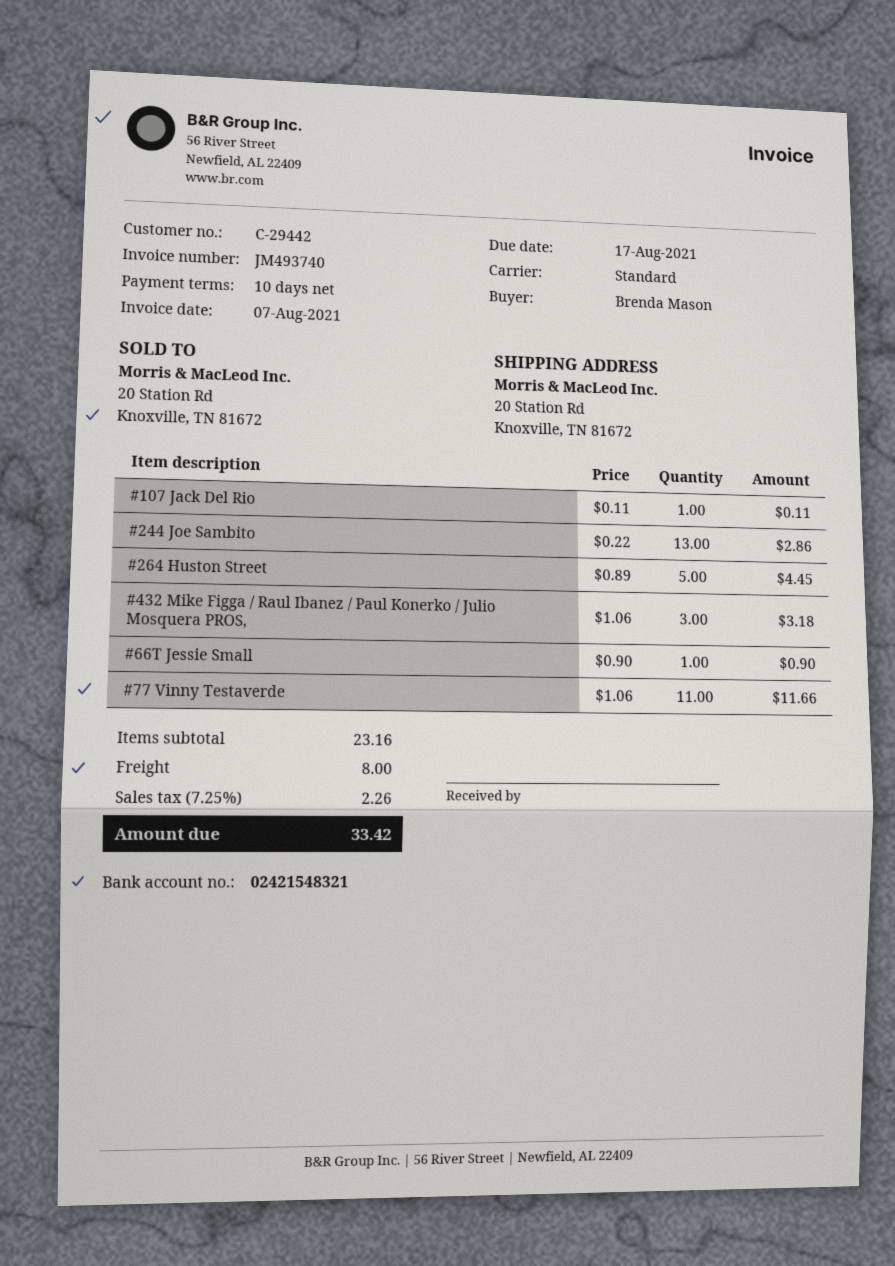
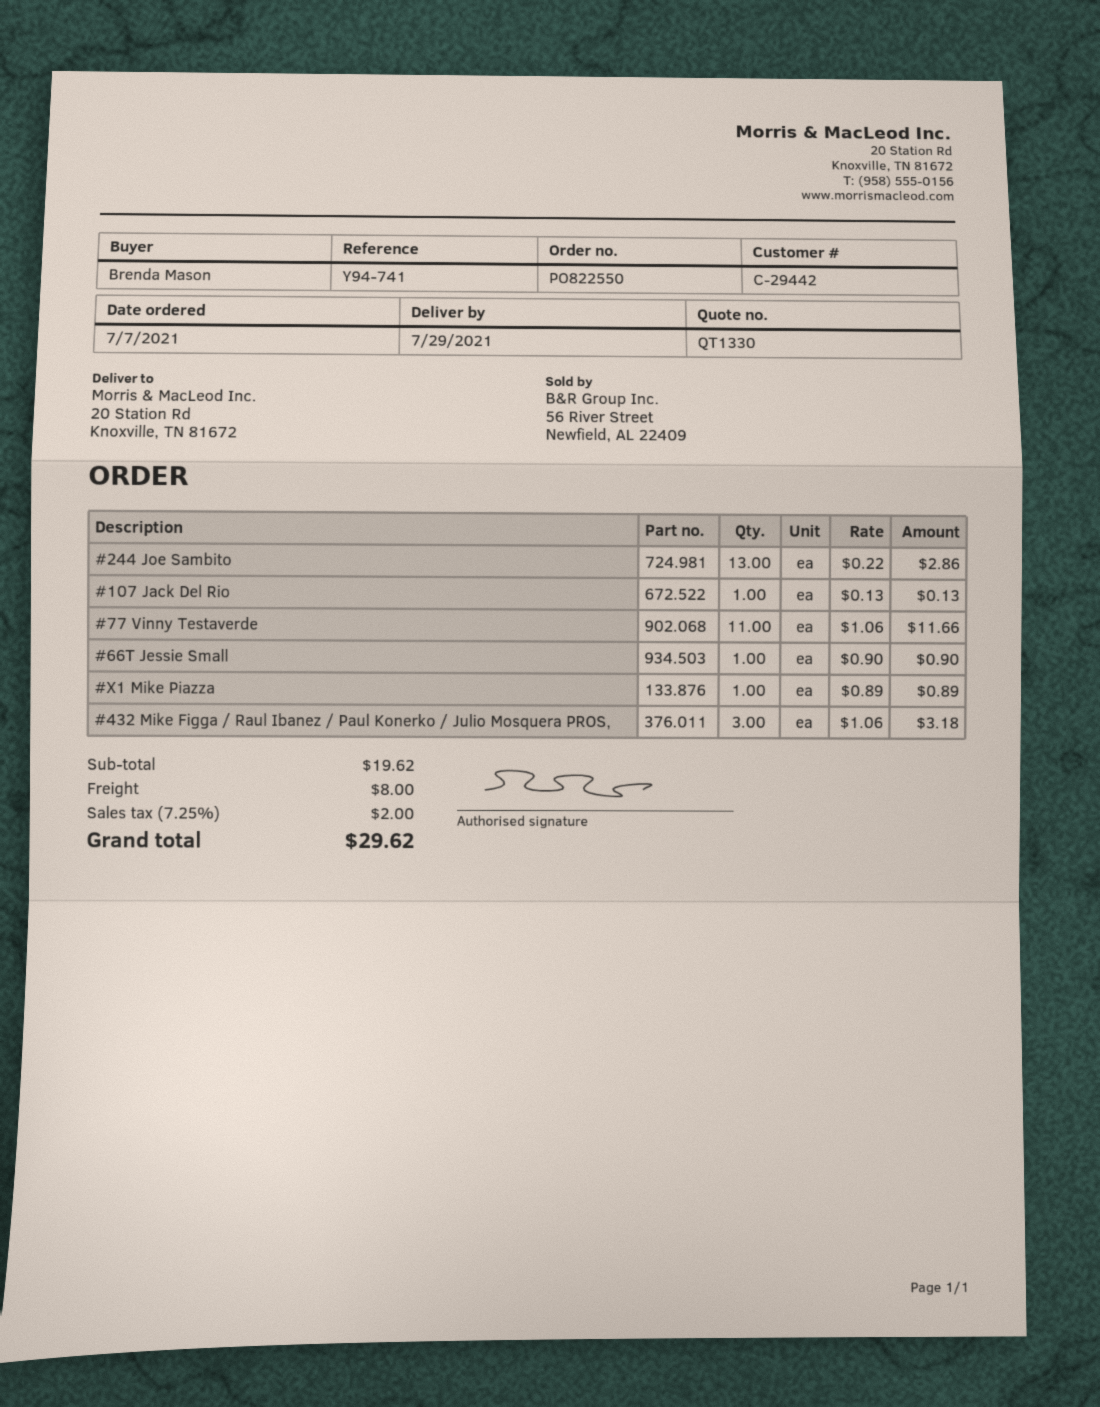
#107 Jack Del Rio: 1 x 0.11 = 0.11 -> 1 x 0.13 = 0.13
#264 Huston Street: 5 x 0.89 = 4.45 -> none
#X1 Mike Piazza: none -> 1 x 0.89 = 0.89
subtotal: 23.16 -> 19.62
tax: 7.25% = 2.26 -> 7.25% = 2.00
total: 33.42 -> 29.62

